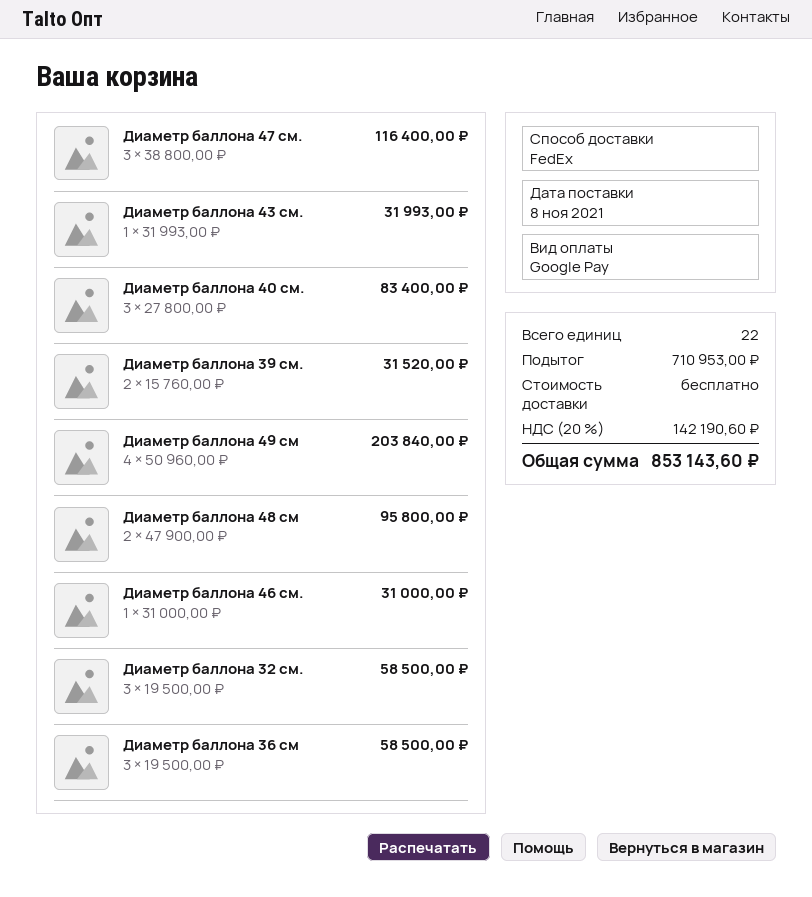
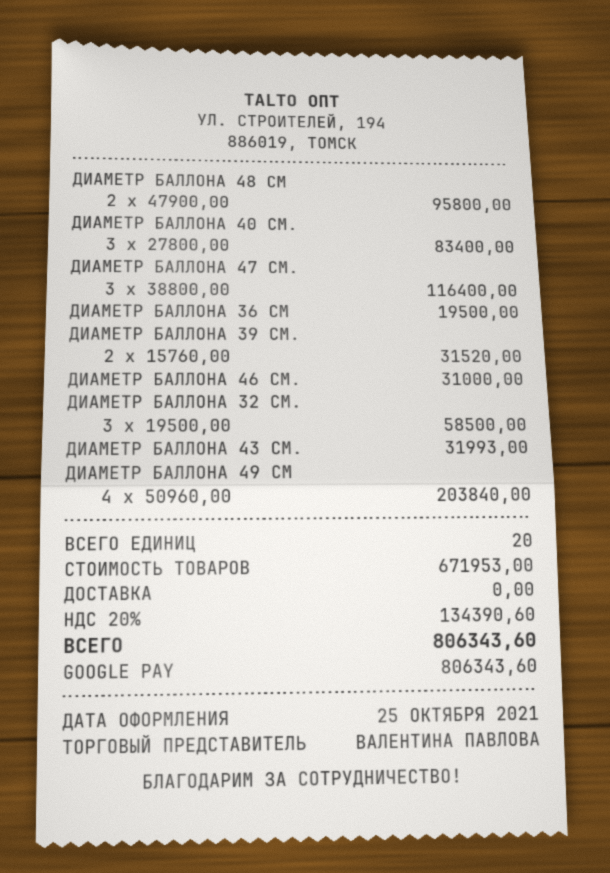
Диаметр баллона 36 см: 3 x 19500.00 = 58500.00 -> 1 x 19500.00 = 19500.00
total quantity: 22 -> 20
subtotal: 710953.00 -> 671953.00
tax: 20% = 142190.60 -> 20% = 134390.60
total: 853143.60 -> 806343.60

